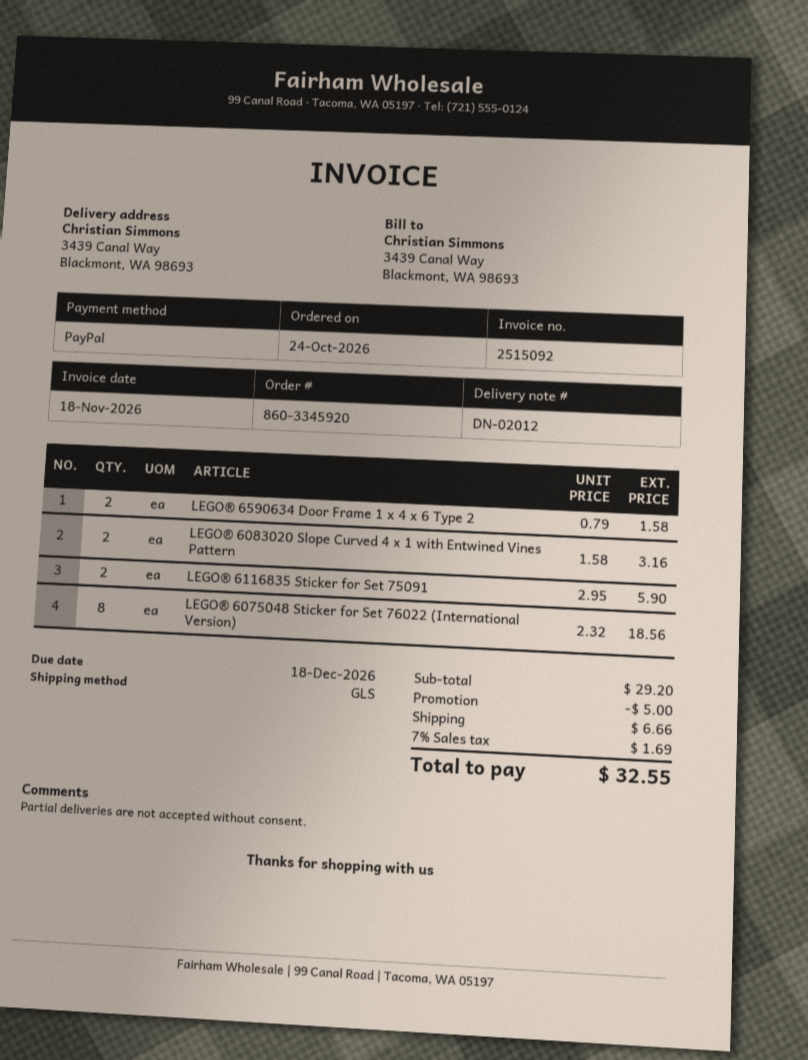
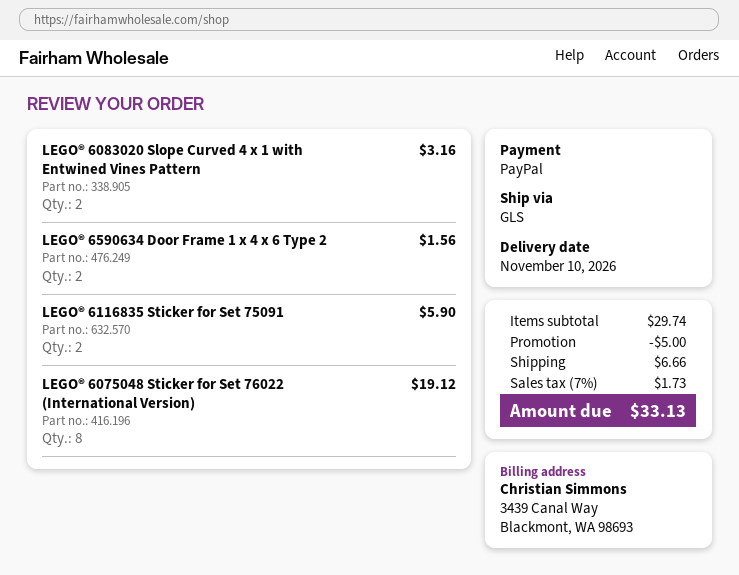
LEGO® 6590634 Door Frame 1 x 4 x 6 Type 2: 2 for 1.58 -> 2 for 1.56
LEGO® 6075048 Sticker for Set 76022 (International Version): 8 for 18.56 -> 8 for 19.12
subtotal: 29.20 -> 29.74
tax: 7% = 1.69 -> 7% = 1.73
total: 32.55 -> 33.13

